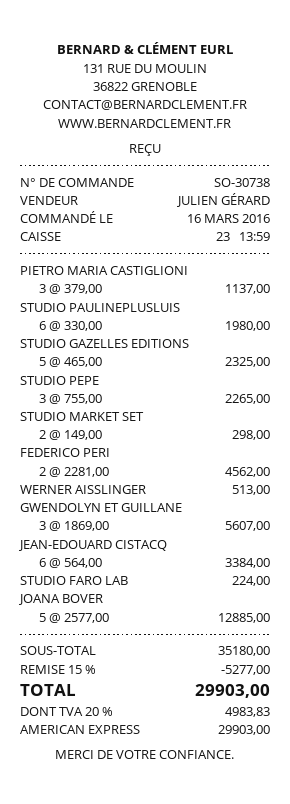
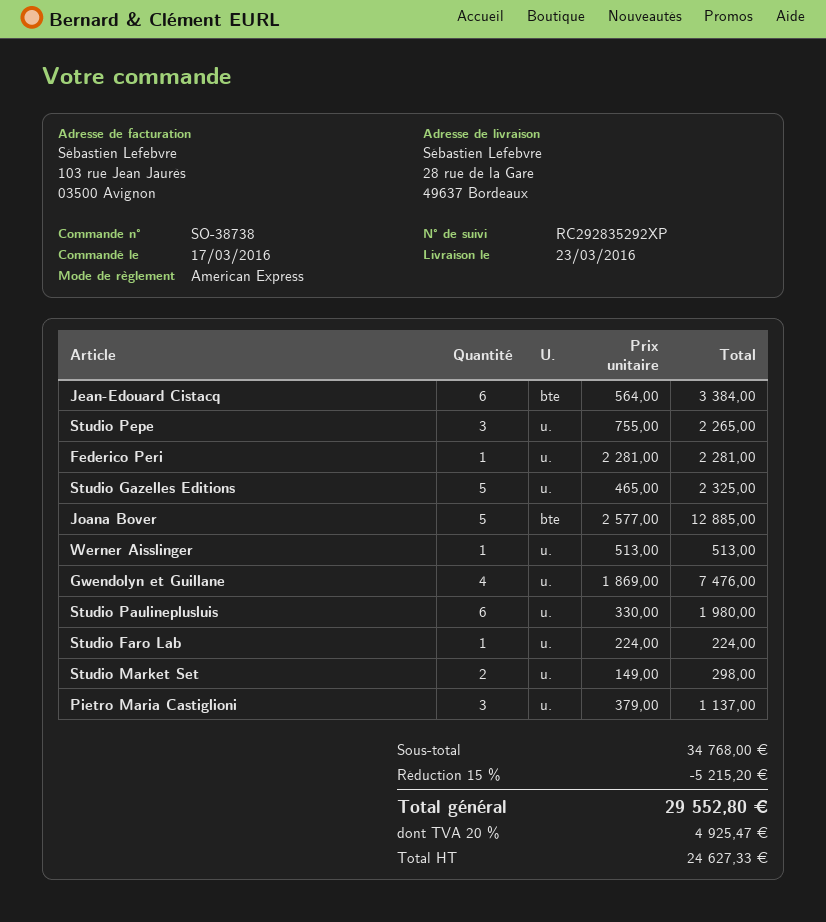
order number: SO-30738 -> SO-38738
order date: 2016-03-16 -> 2016-03-17
FEDERICO PERI: 2 x 2281.00 = 4562.00 -> 1 x 2281.00 = 2281.00
GWENDOLYN ET GUILLANE: 3 x 1869.00 = 5607.00 -> 4 x 1869.00 = 7476.00
subtotal: 35180.00 -> 34768.00
discount: 15% = 5277.00 -> 15% = 5215.20
tax: 20% = 4983.83 -> 20% = 4925.47
total: 29903.00 -> 29552.80

